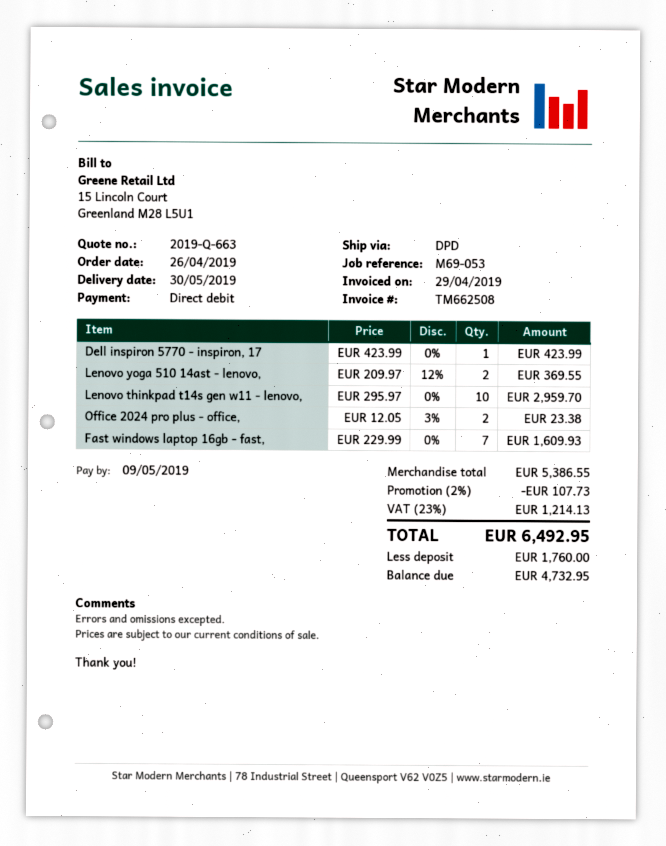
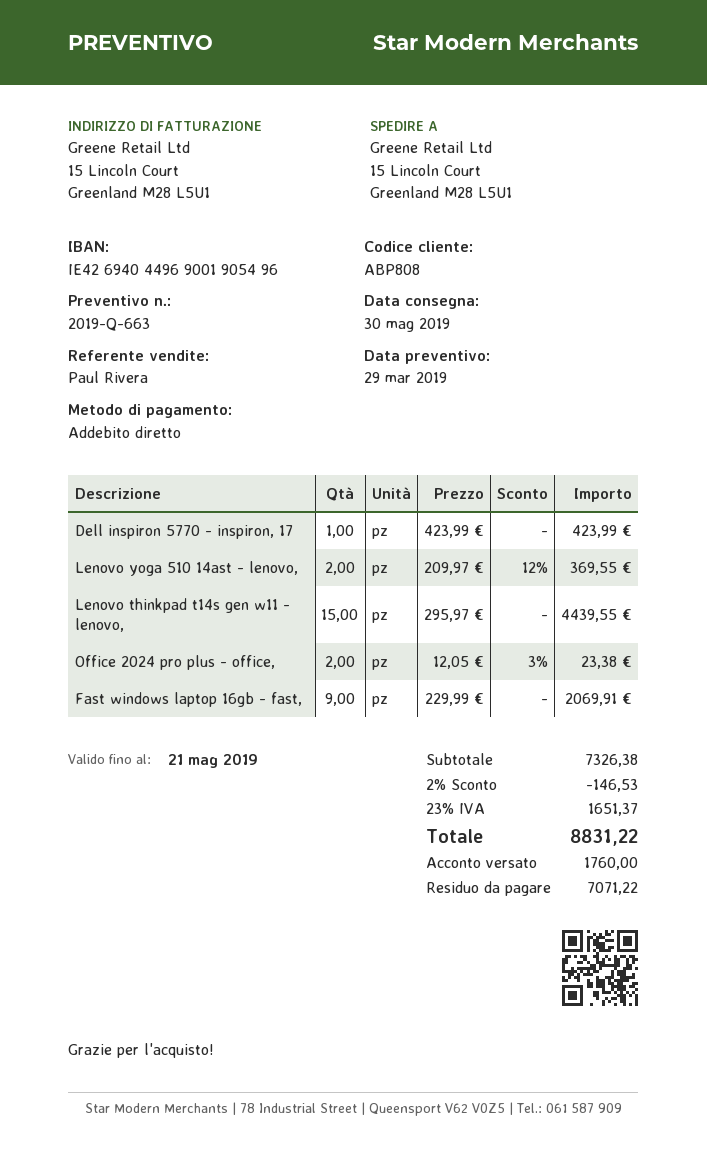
Lenovo thinkpad t14s gen w11 - lenovo,: 10 x 295.97 = 2959.70 -> 15 x 295.97 = 4439.55
Fast windows laptop 16gb - fast,: 7 x 229.99 = 1609.93 -> 9 x 229.99 = 2069.91
subtotal: 5386.55 -> 7326.38
discount: 2% = 107.73 -> 2% = 146.53
tax: 23% = 1214.13 -> 23% = 1651.37
total: 6492.95 -> 8831.22
balance: 4732.95 -> 7071.22

